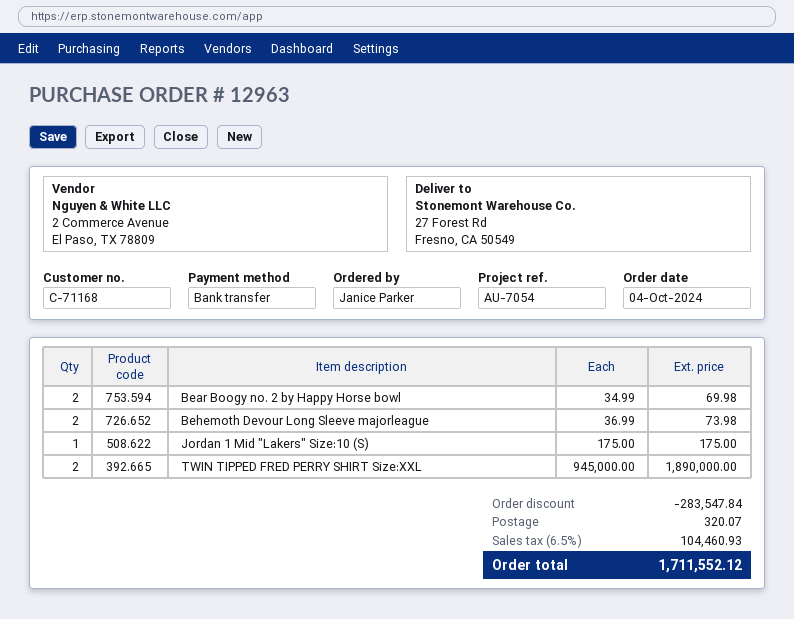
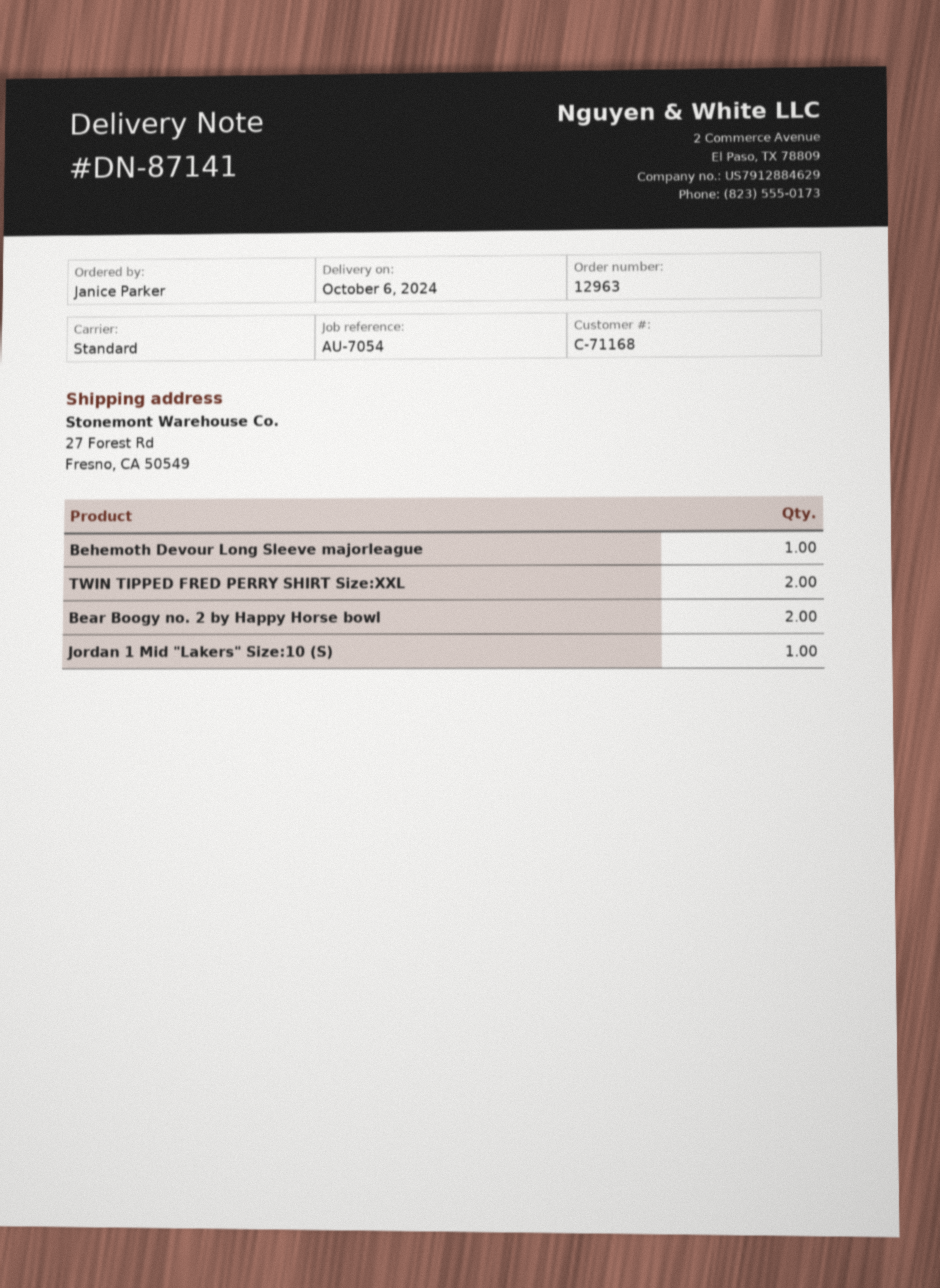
Behemoth Devour Long Sleeve majorleague: 2 -> 1

